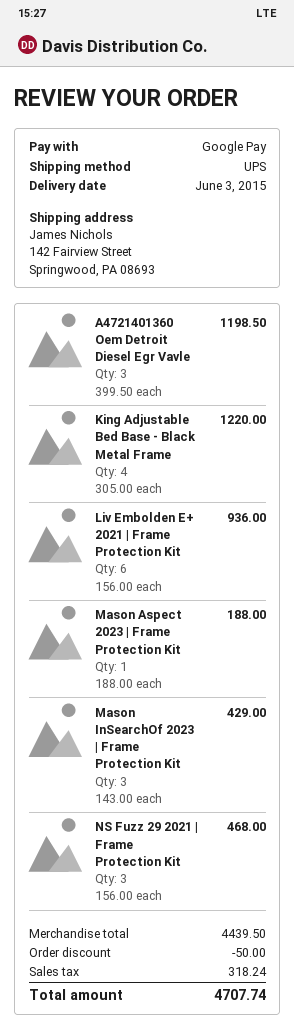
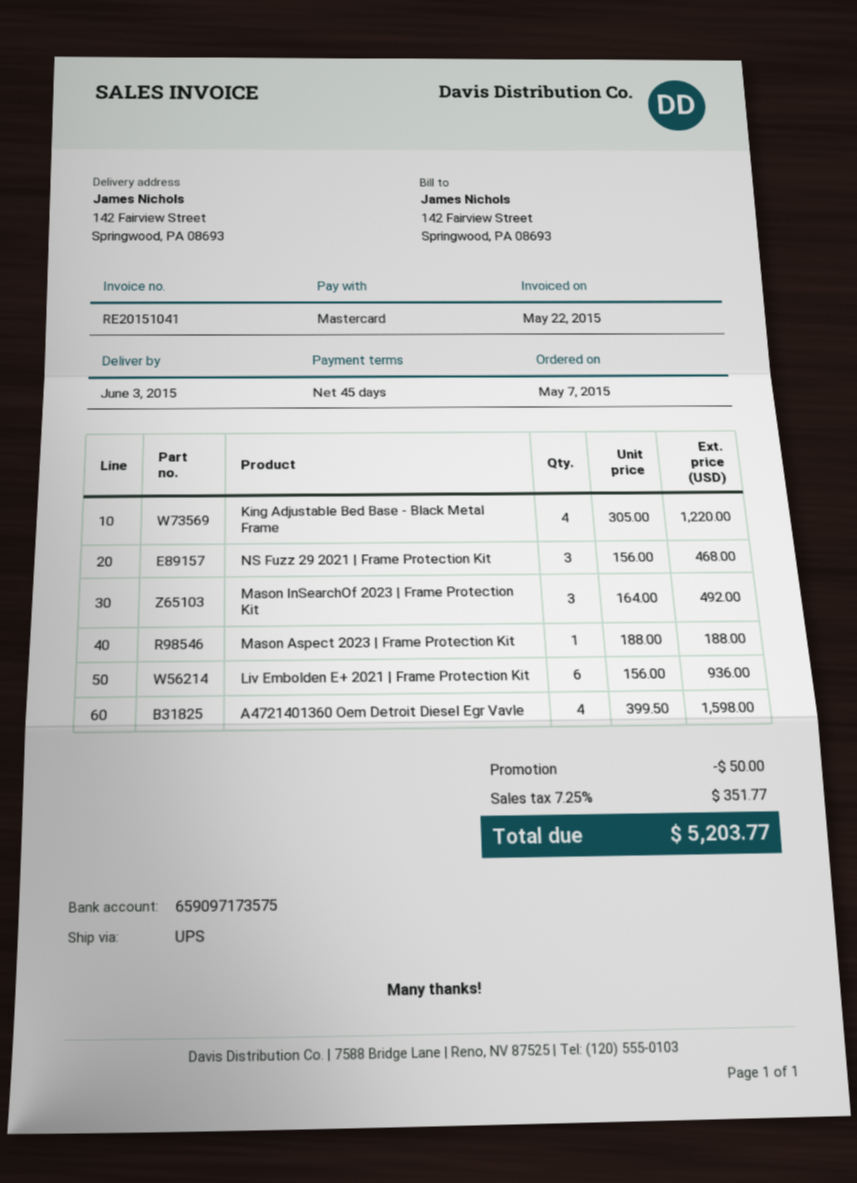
payment method: Google Pay -> Mastercard
A4721401360 Oem Detroit Diesel Egr Vavle: 3 x 399.50 = 1198.50 -> 4 x 399.50 = 1598.00
Mason InSearchOf 2023 | Frame Protection Kit: 3 x 143.00 = 429.00 -> 3 x 164.00 = 492.00
tax: 318.24 -> 351.77
total: 4707.74 -> 5203.77

